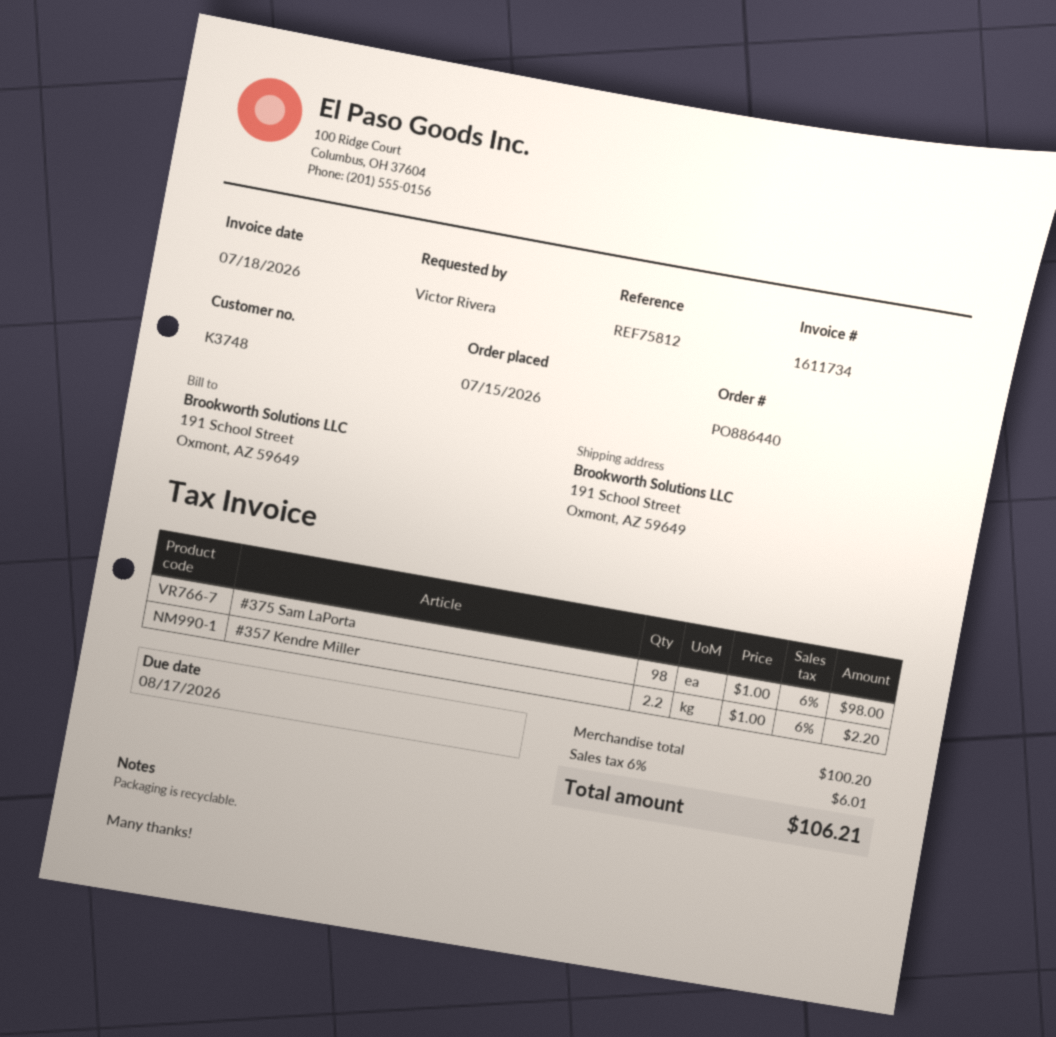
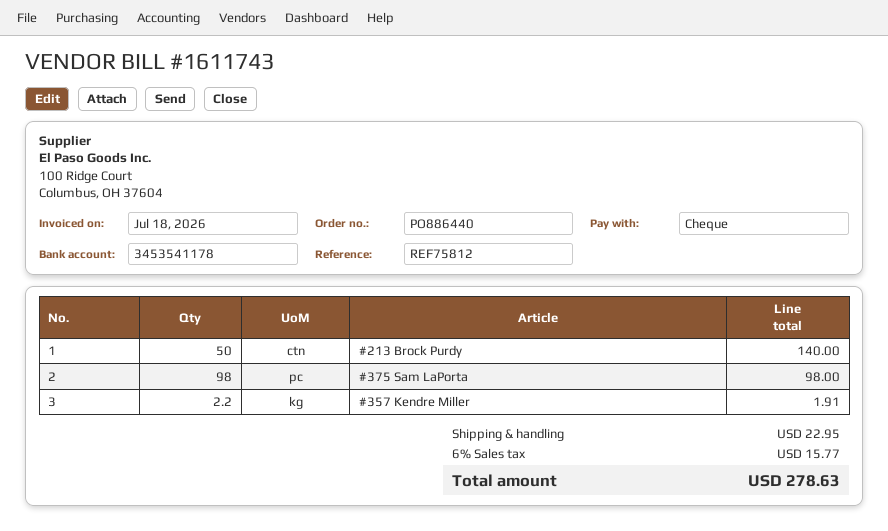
invoice number: 1611734 -> 1611743
#357 Kendre Miller: 2.2 for 2.20 -> 2.2 for 1.91
#213 Brock Purdy: none -> 50 for 140.00
shipping: none -> 22.95
tax: 6% = 6.01 -> 6% = 15.77
total: 106.21 -> 278.63

